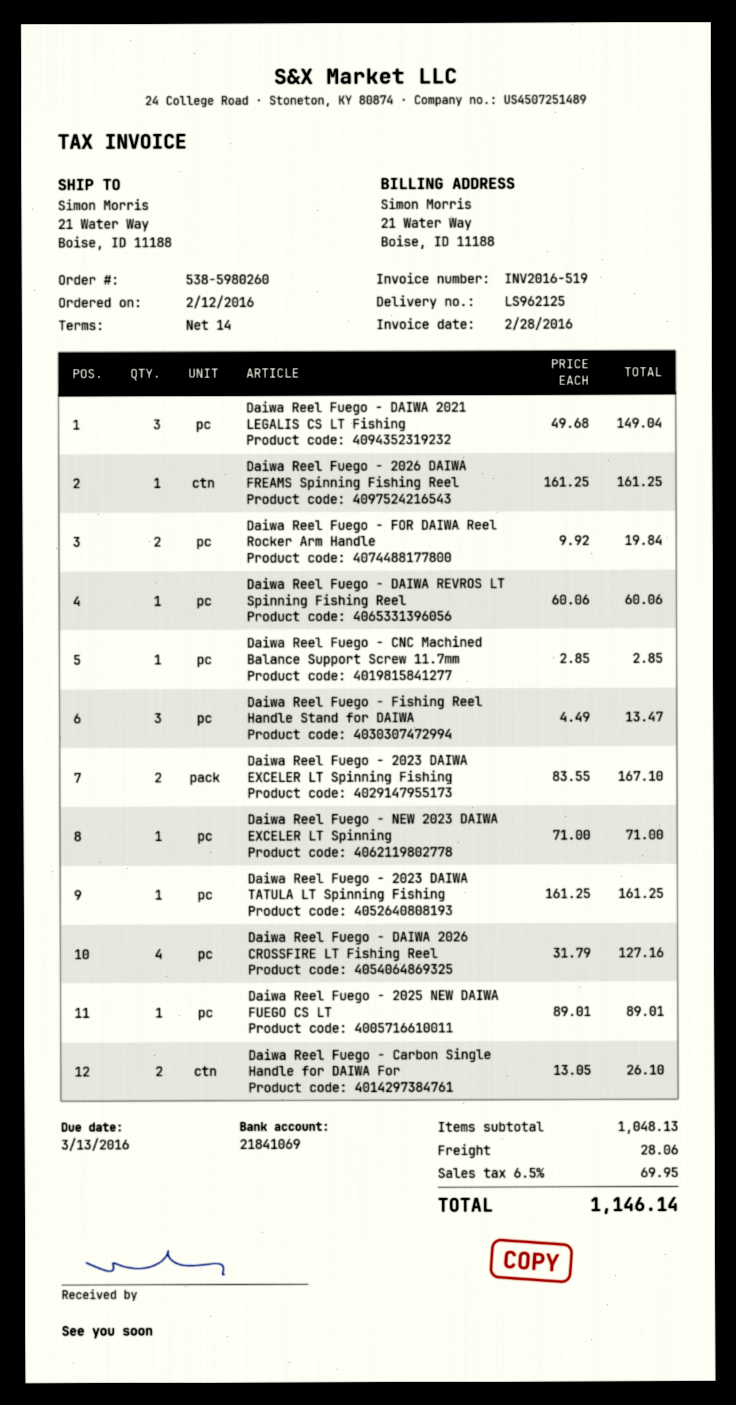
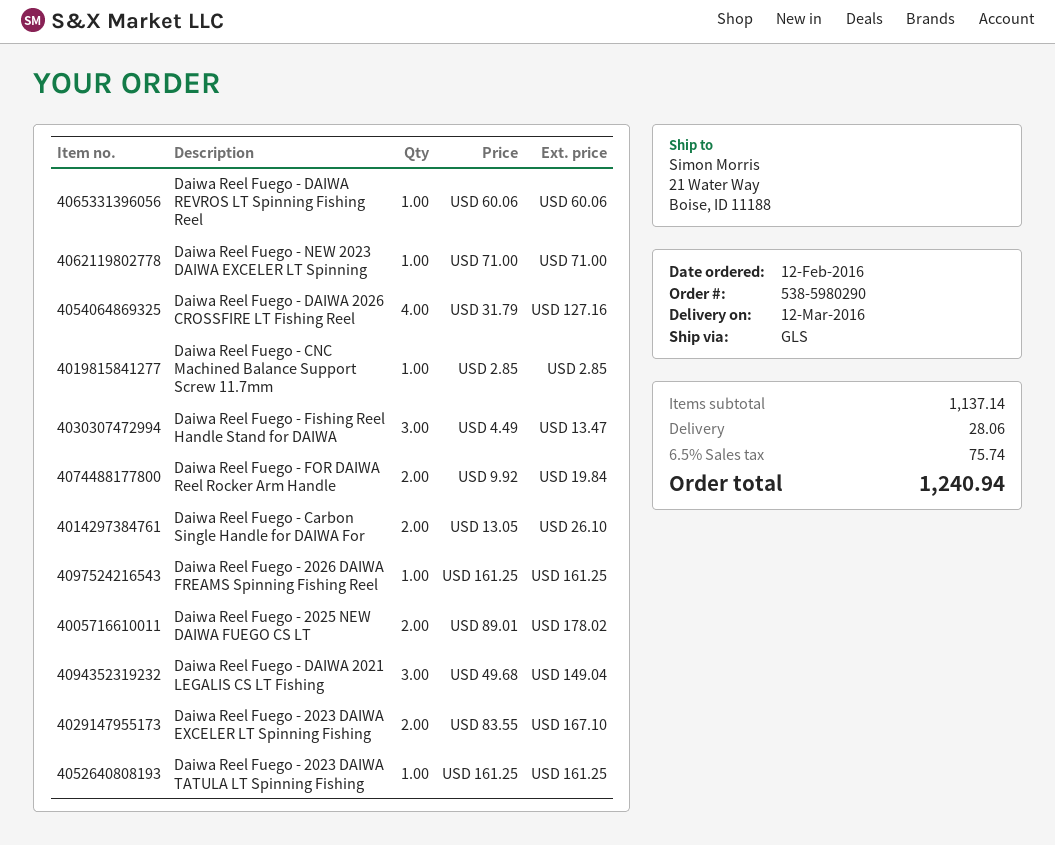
order number: 538-5980260 -> 538-5980290
Daiwa Reel Fuego - 2025 NEW DAIWA FUEGO CS LT: 1 x 89.01 = 89.01 -> 2 x 89.01 = 178.02
subtotal: 1048.13 -> 1137.14
tax: 6.5% = 69.95 -> 6.5% = 75.74
total: 1146.14 -> 1240.94

